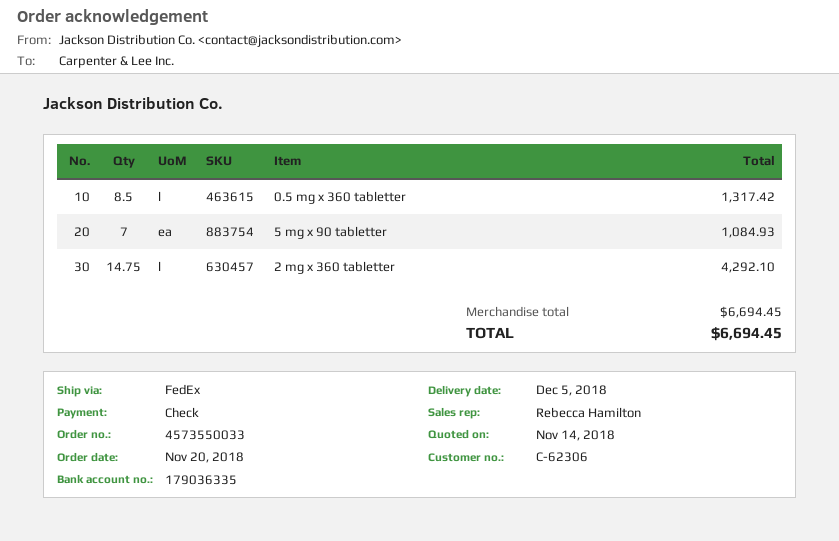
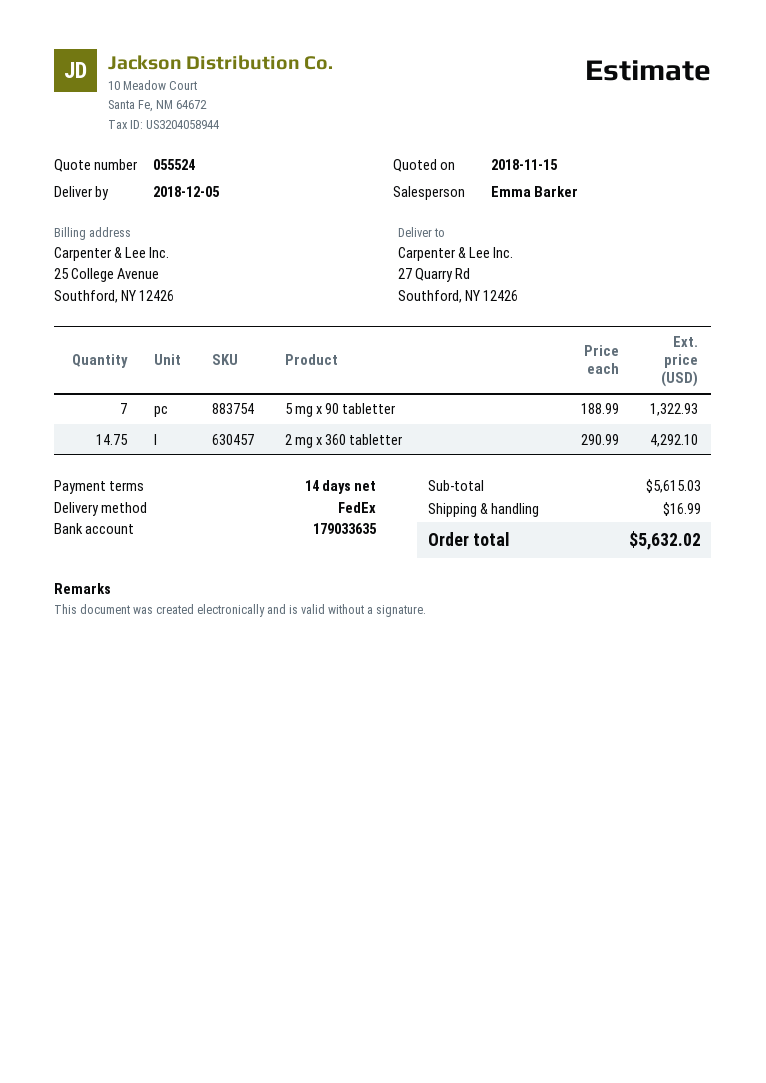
quote date: 2018-11-14 -> 2018-11-15
sales rep: Rebecca Hamilton -> Emma Barker
bank account: 179036335 -> 179033635
0.5 mg x 360 tabletter: 8.5 for 1317.42 -> none
5 mg x 90 tabletter: 7 for 1084.93 -> 7 for 1322.93
subtotal: 6694.45 -> 5615.03
shipping: none -> 16.99
total: 6694.45 -> 5632.02

